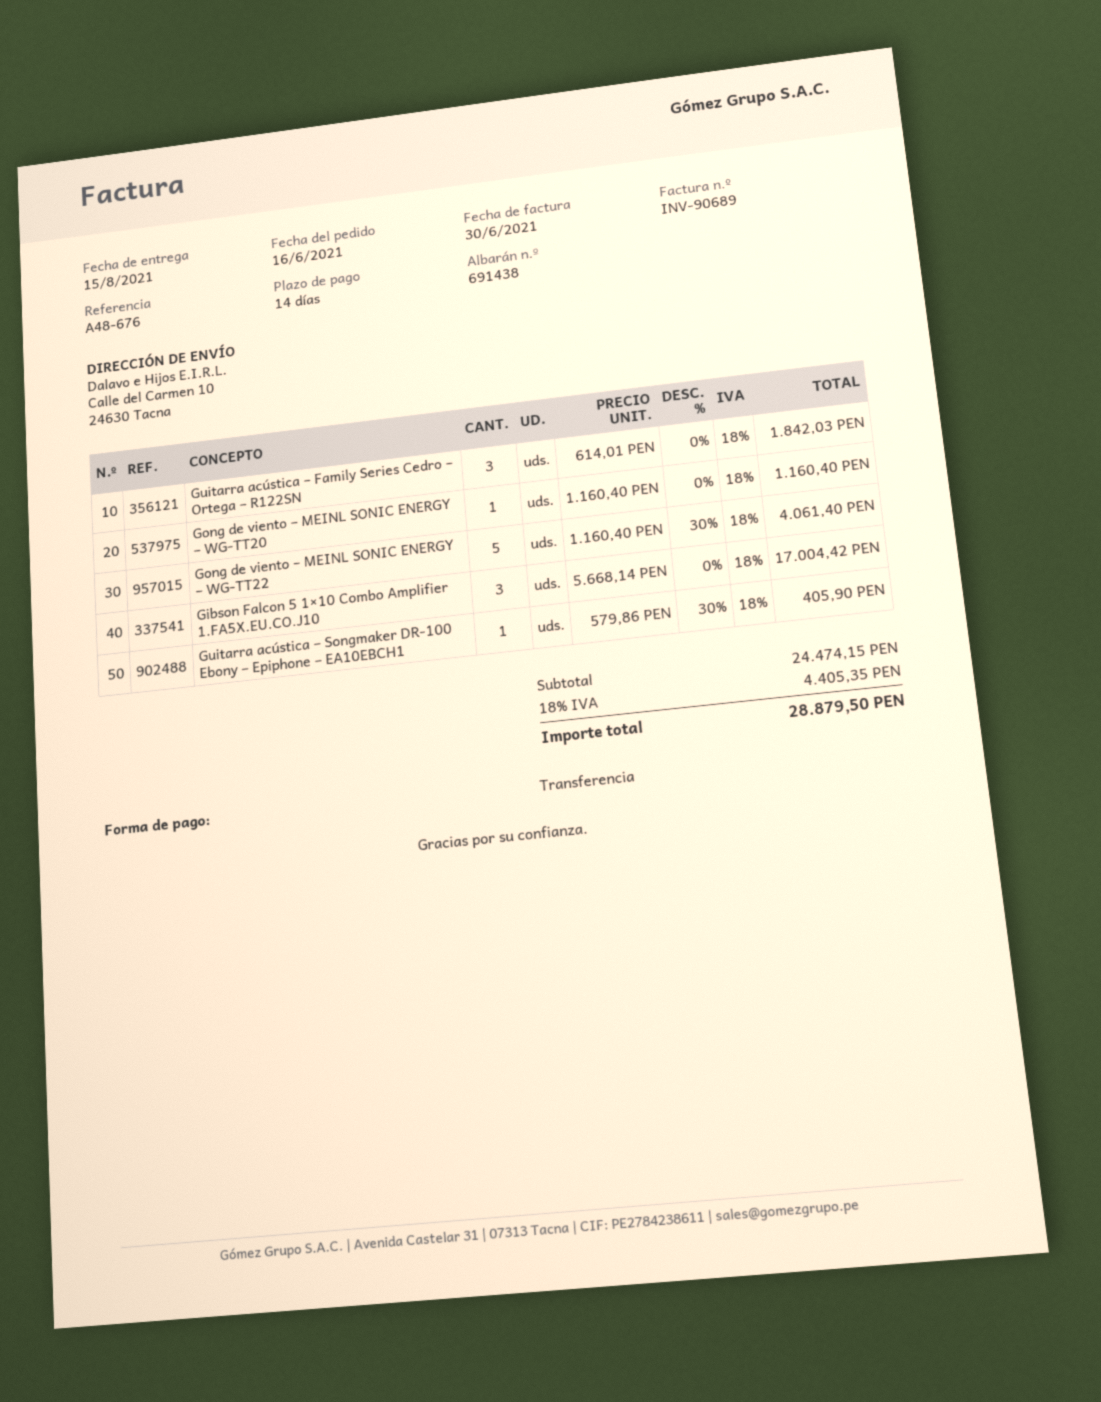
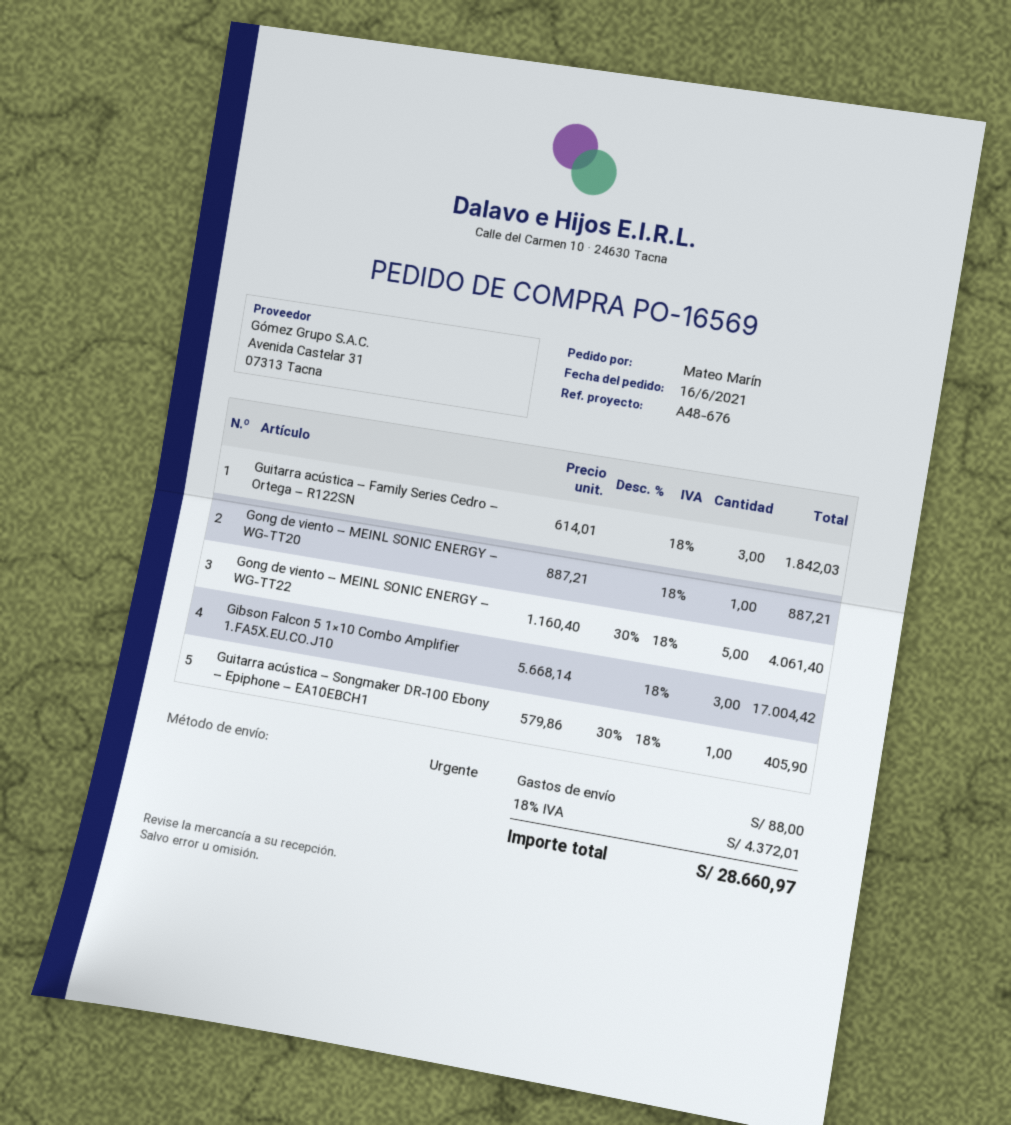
Gong de viento – MEINL SONIC ENERGY – WG-TT20: 1 x 1160.40 = 1160.40 -> 1 x 887.21 = 887.21
shipping: none -> 88.00
tax: 18% = 4405.35 -> 18% = 4372.01
total: 28879.50 -> 28660.97

